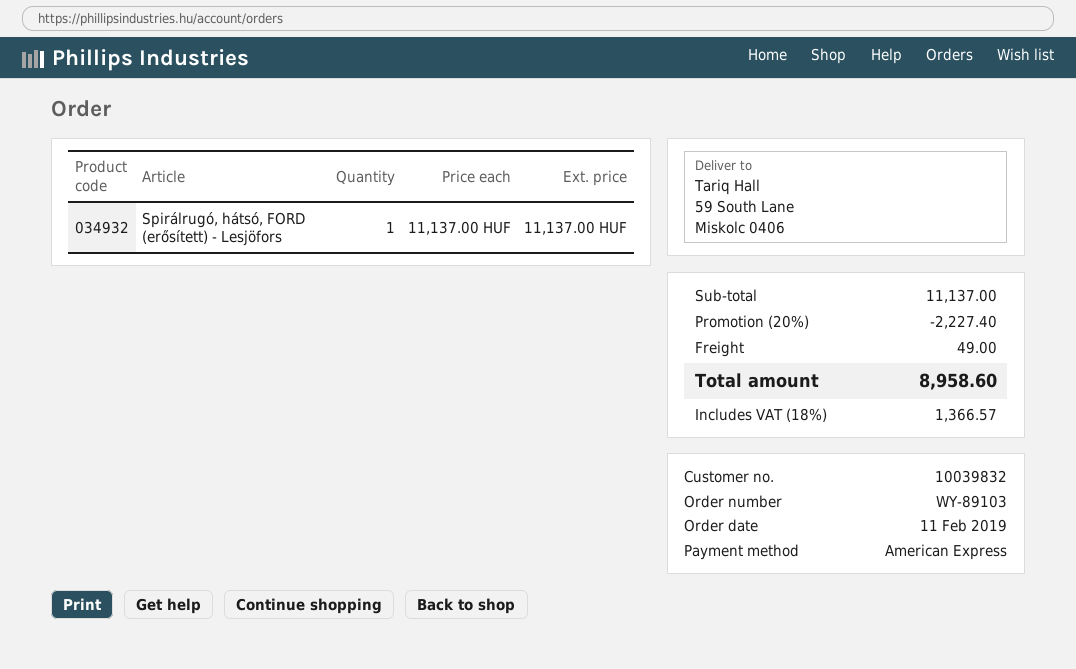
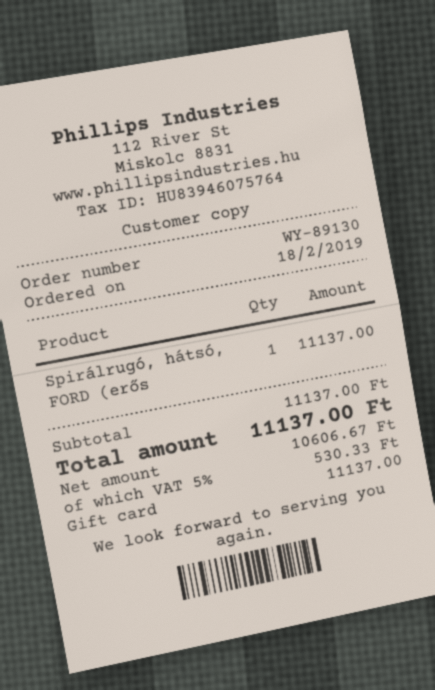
order number: WY-89103 -> WY-89130
order date: 2019-02-11 -> 2019-02-18
payment method: American Express -> gift card
discount: 20% = 2227.40 -> none
shipping: 49.00 -> none
tax: 18% = 1366.57 -> 5% = 530.33
total: 8958.60 -> 11137.00

